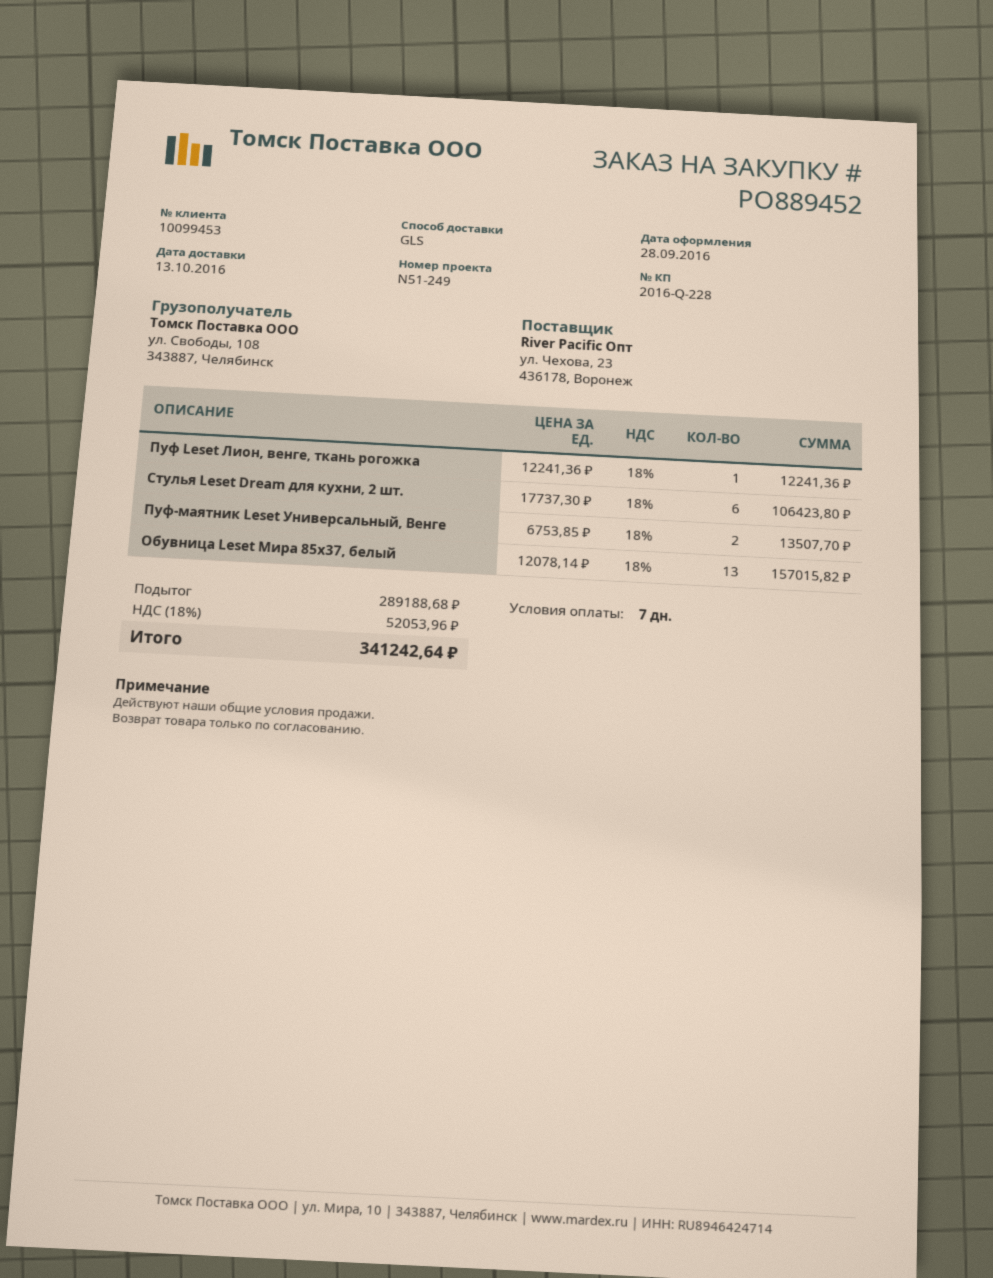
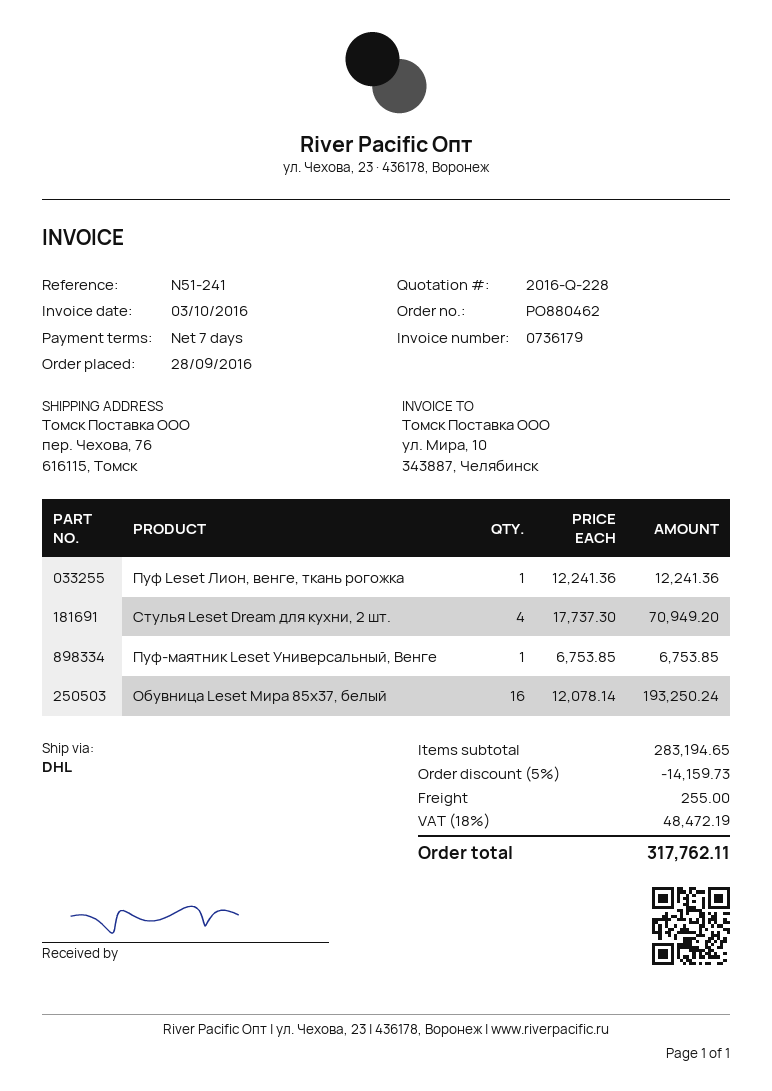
order number: PO889452 -> PO880462
reference: N51-249 -> N51-241
shipping method: GLS -> DHL
ship to: ул. Свободы, 108, 343887, Челябинск -> пер. Чехова, 76, 616115, Томск
Стулья Leset Dream для кухни, 2 шт.: 6 x 17737.30 = 106423.80 -> 4 x 17737.30 = 70949.20
Пуф-маятник Leset Универсальный, Венге: 2 x 6753.85 = 13507.70 -> 1 x 6753.85 = 6753.85
Обувница Leset Мира 85х37, белый: 13 x 12078.14 = 157015.82 -> 16 x 12078.14 = 193250.24
subtotal: 289188.68 -> 283194.65
discount: none -> 5% = 14159.73
shipping: none -> 255.00
tax: 18% = 52053.96 -> 18% = 48472.19
total: 341242.64 -> 317762.11

